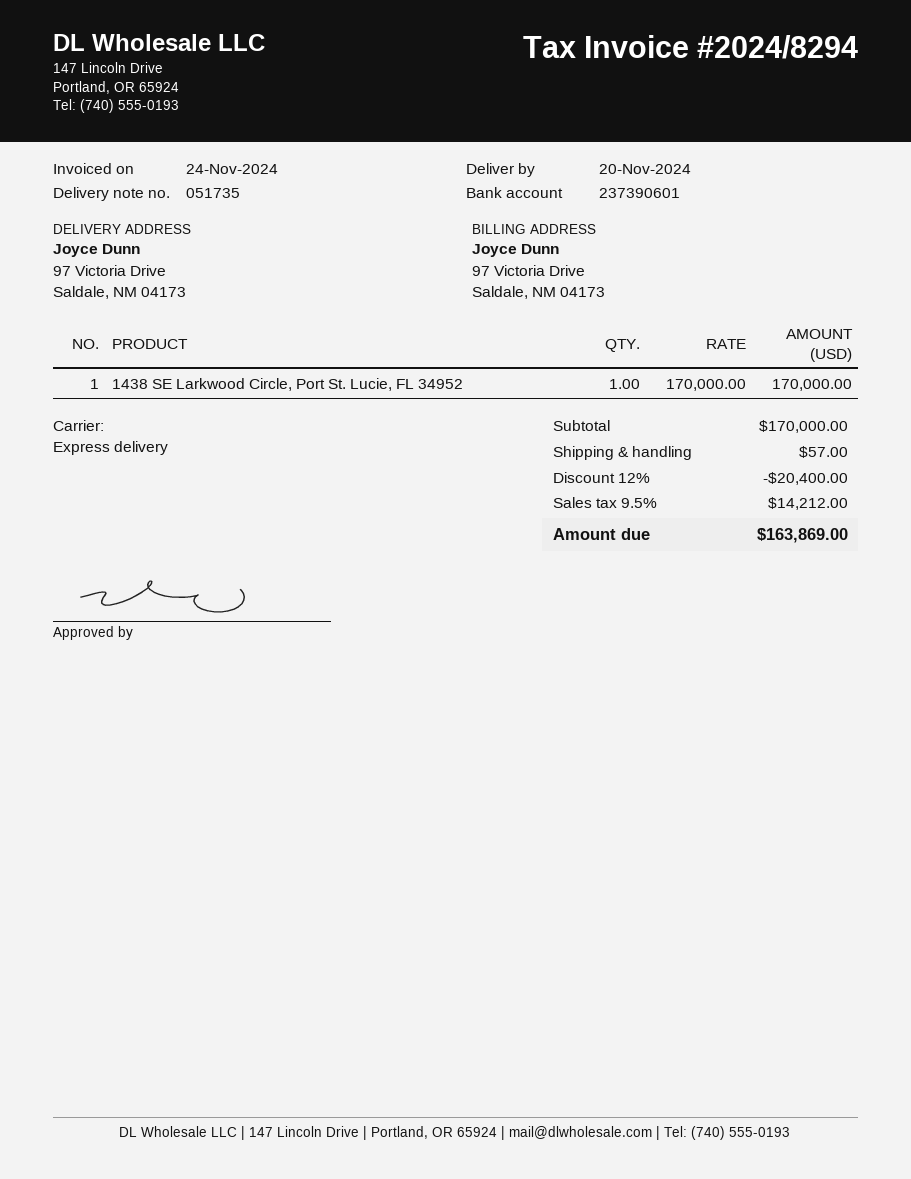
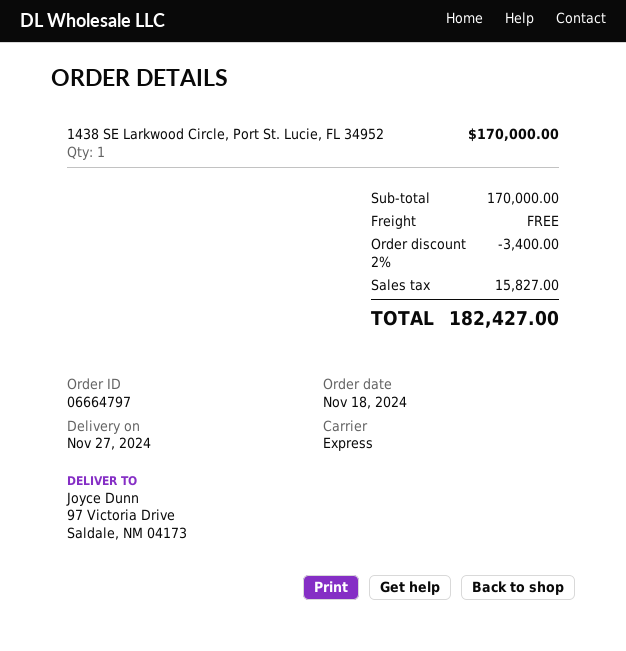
delivery date: 2024-11-20 -> 2024-11-27
discount: 12% = 20400.00 -> 2% = 3400.00
shipping: 57.00 -> 0.00
tax: 14212.00 -> 15827.00
total: 163869.00 -> 182427.00

